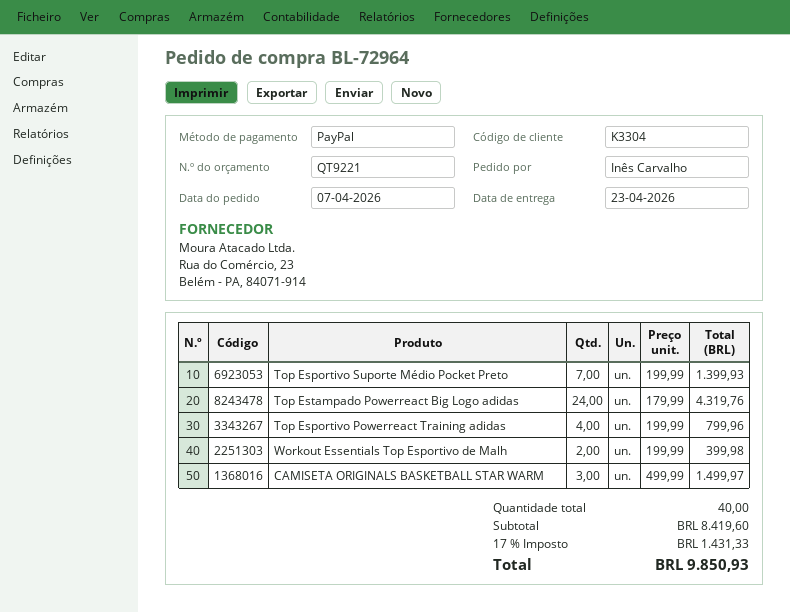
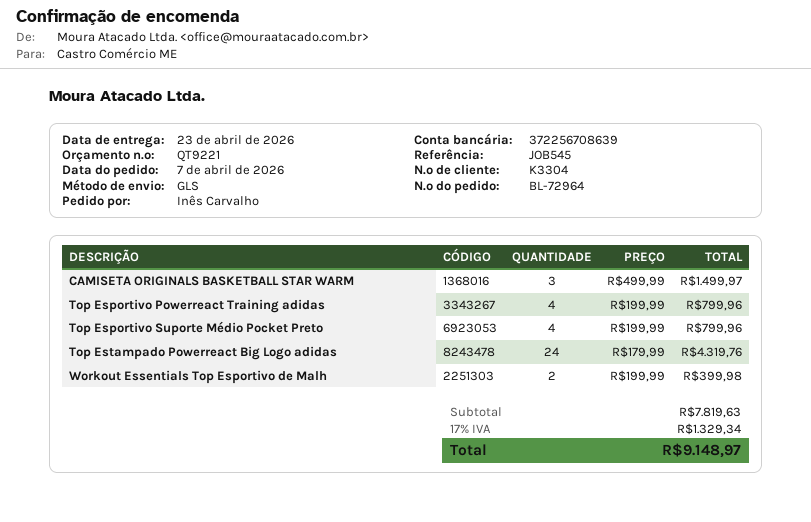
Top Esportivo Suporte Médio Pocket Preto: 7 x 199.99 = 1399.93 -> 4 x 199.99 = 799.96
subtotal: 8419.60 -> 7819.63
tax: 17% = 1431.33 -> 17% = 1329.34
total: 9850.93 -> 9148.97

